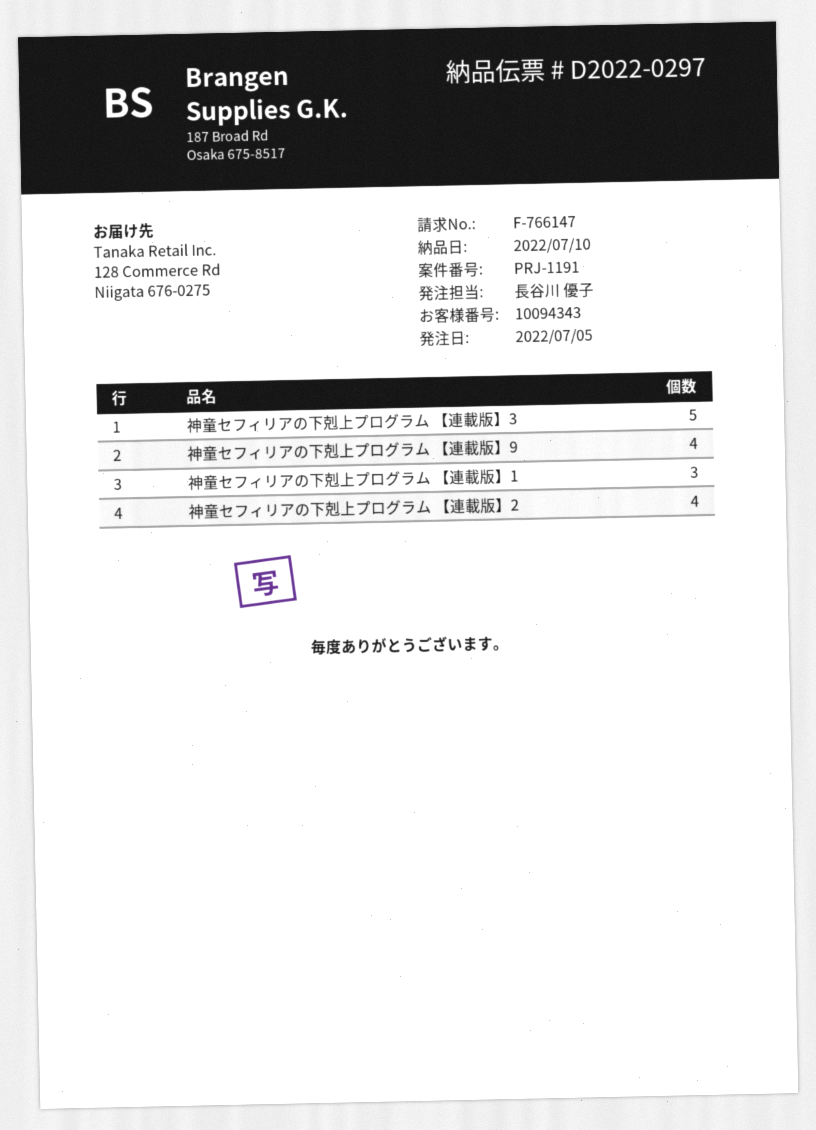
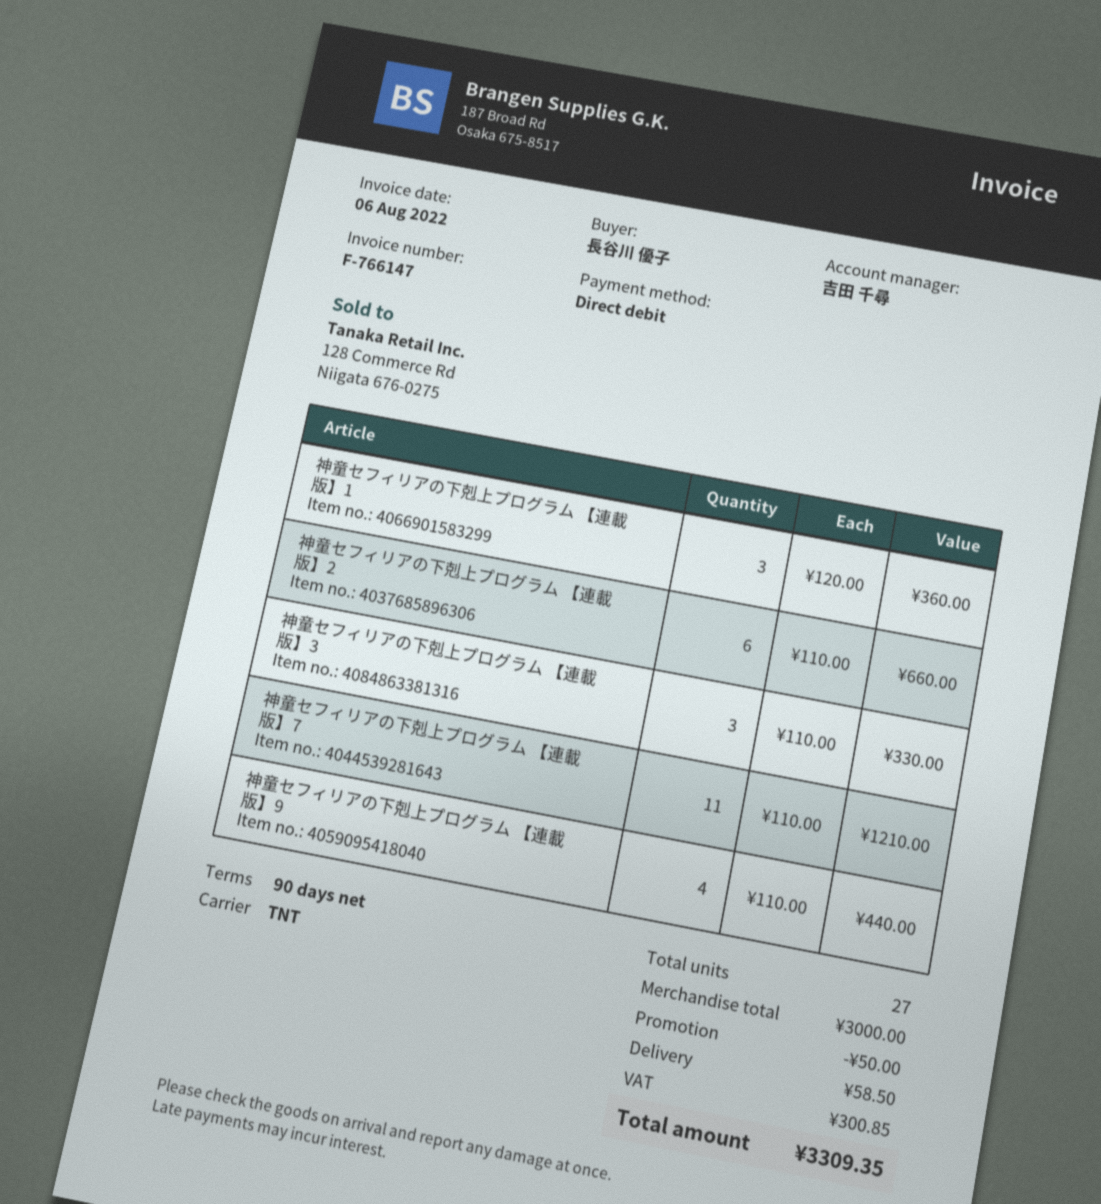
神童セフィリアの下剋上プログラム 【連載版】3: 5 -> 3
神童セフィリアの下剋上プログラム 【連載版】2: 4 -> 6
神童セフィリアの下剋上プログラム 【連載版】7: none -> 11

